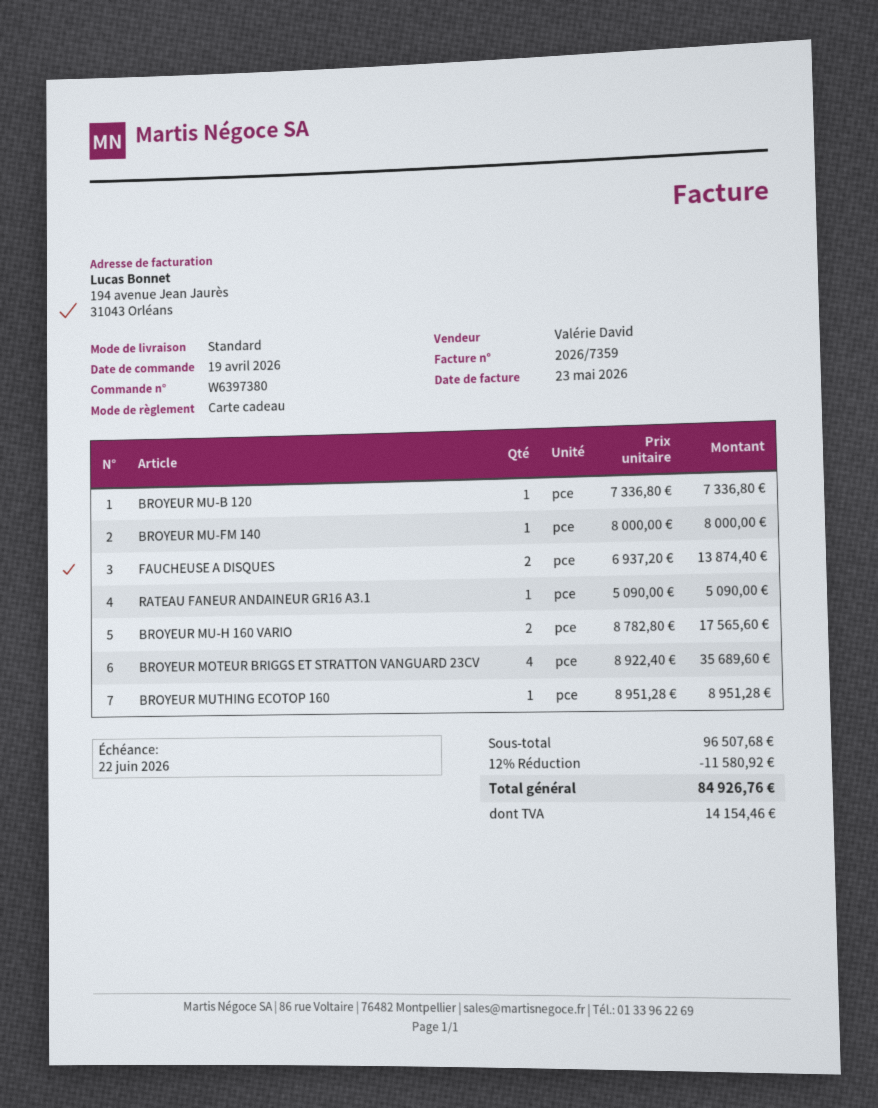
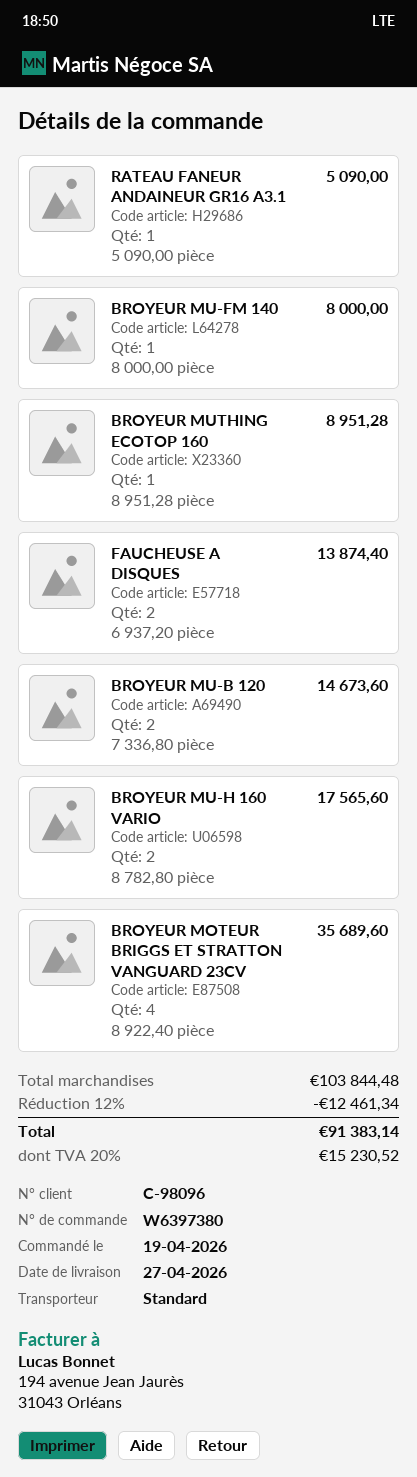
BROYEUR MU-B 120: 1 x 7336.80 = 7336.80 -> 2 x 7336.80 = 14673.60
subtotal: 96507.68 -> 103844.48
discount: 12% = 11580.92 -> 12% = 12461.34
tax: 14154.46 -> 15230.52
total: 84926.76 -> 91383.14

